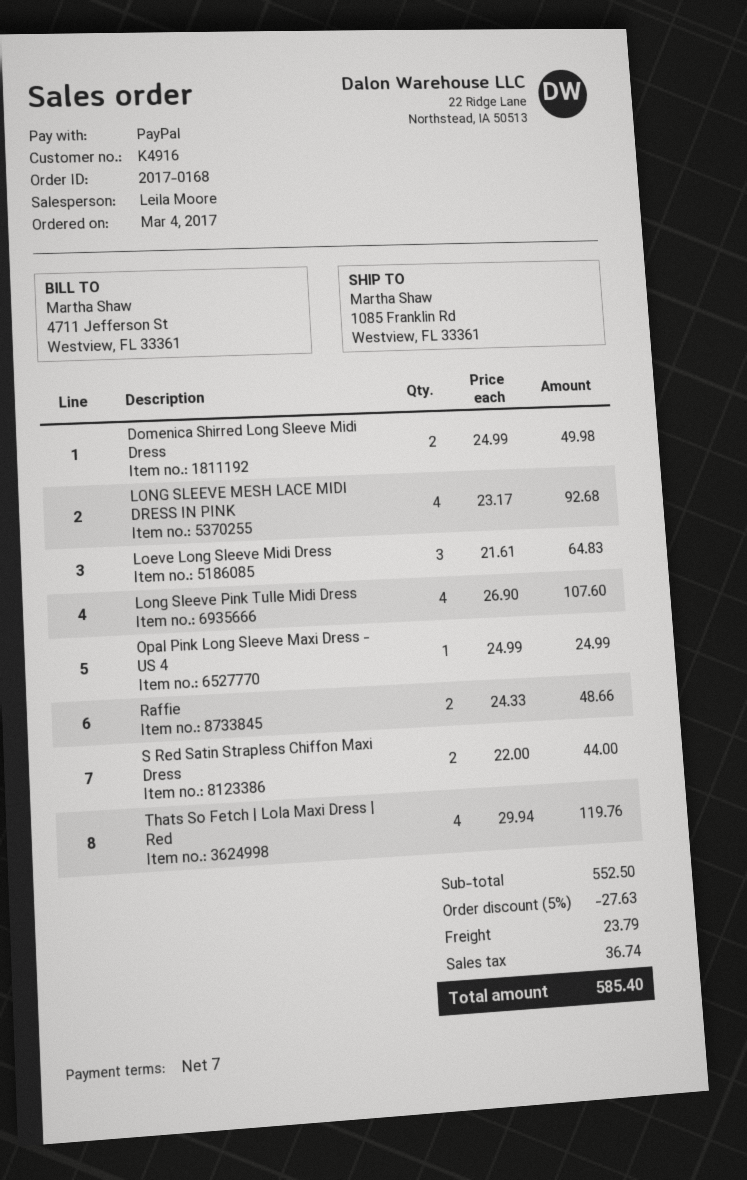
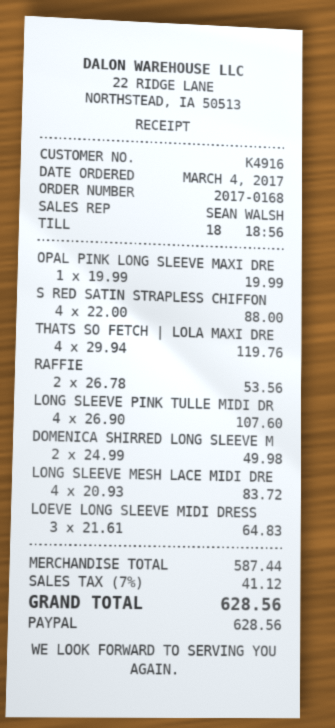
sales rep: Leila Moore -> SEAN WALSH
LONG SLEEVE MESH LACE MIDI DRESS IN PINK: 4 x 23.17 = 92.68 -> 4 x 20.93 = 83.72
Opal Pink Long Sleeve Maxi Dress - US 4: 1 x 24.99 = 24.99 -> 1 x 19.99 = 19.99
Raffie: 2 x 24.33 = 48.66 -> 2 x 26.78 = 53.56
S Red Satin Strapless Chiffon Maxi Dress: 2 x 22.00 = 44.00 -> 4 x 22.00 = 88.00
subtotal: 552.50 -> 587.44
discount: 5% = 27.63 -> none
shipping: 23.79 -> none
tax: 36.74 -> 41.12
total: 585.40 -> 628.56

